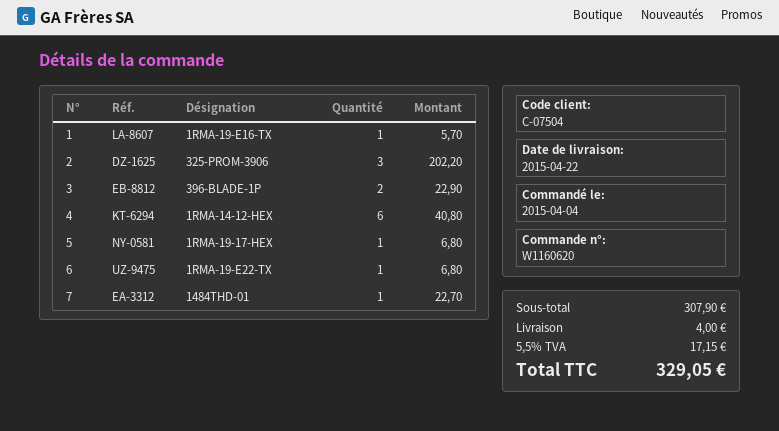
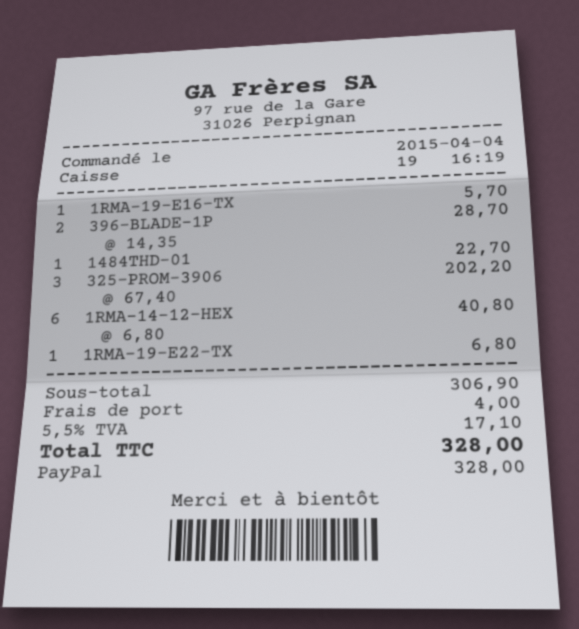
396-BLADE-1P: 2 for 22.90 -> 2 for 28.70
1RMA-19-17-HEX: 1 for 6.80 -> none
subtotal: 307.90 -> 306.90
tax: 5.5% = 17.15 -> 5.5% = 17.10
total: 329.05 -> 328.00

